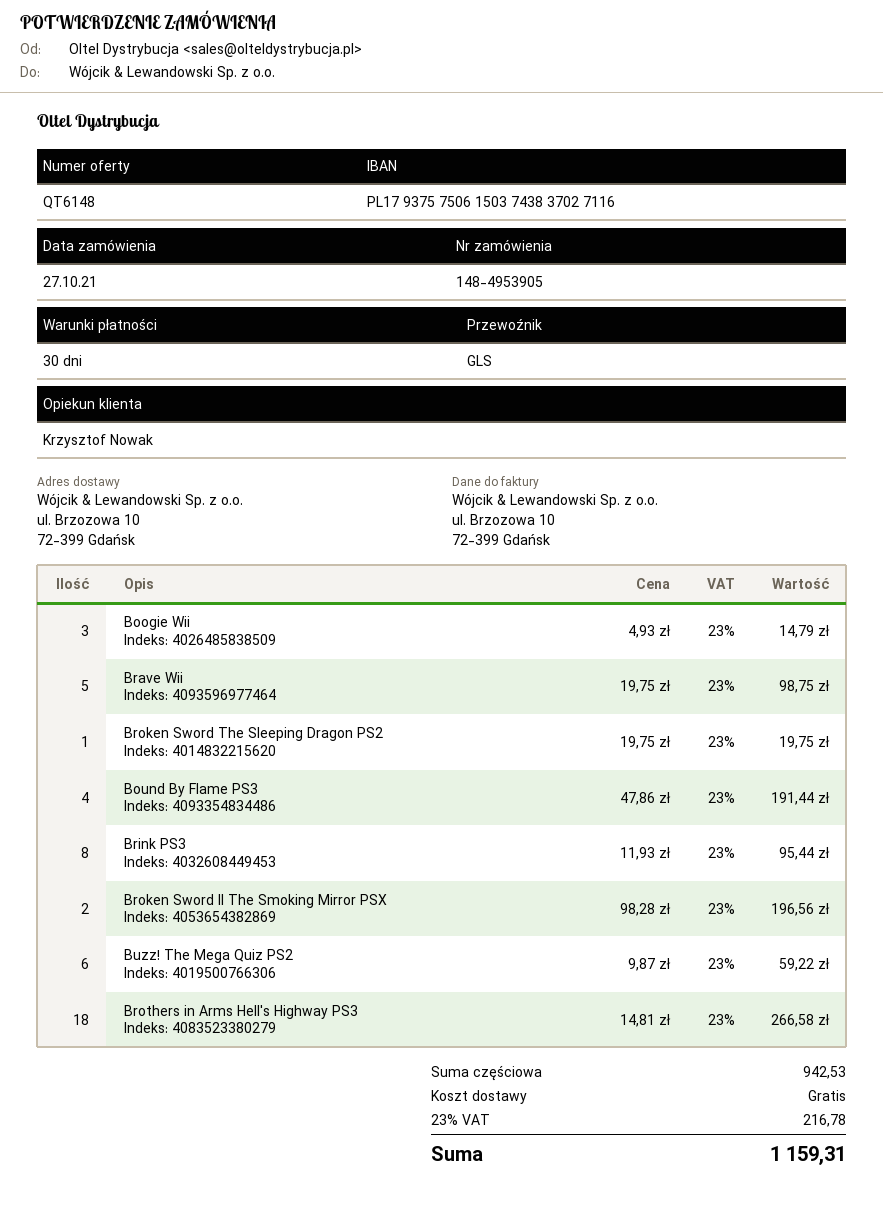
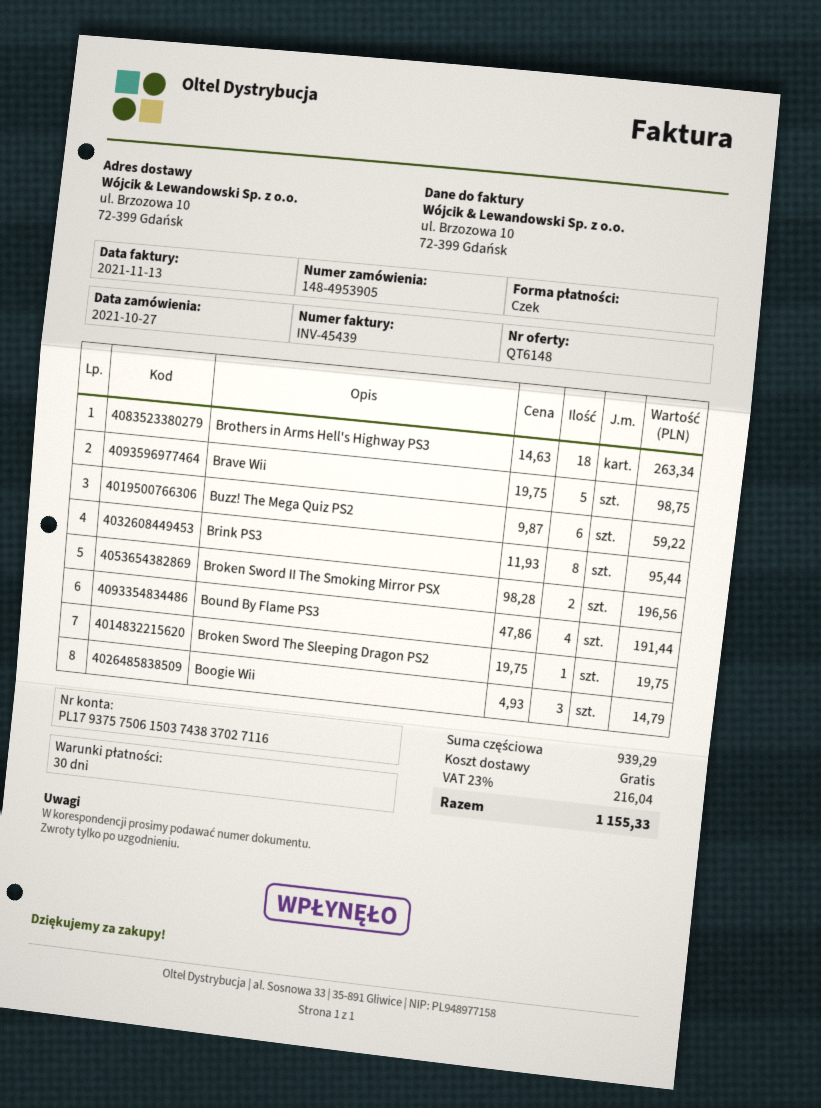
Brothers in Arms Hell's Highway PS3: 18 x 14.81 = 266.58 -> 18 x 14.63 = 263.34
subtotal: 942.53 -> 939.29
tax: 23% = 216.78 -> 23% = 216.04
total: 1159.31 -> 1155.33

